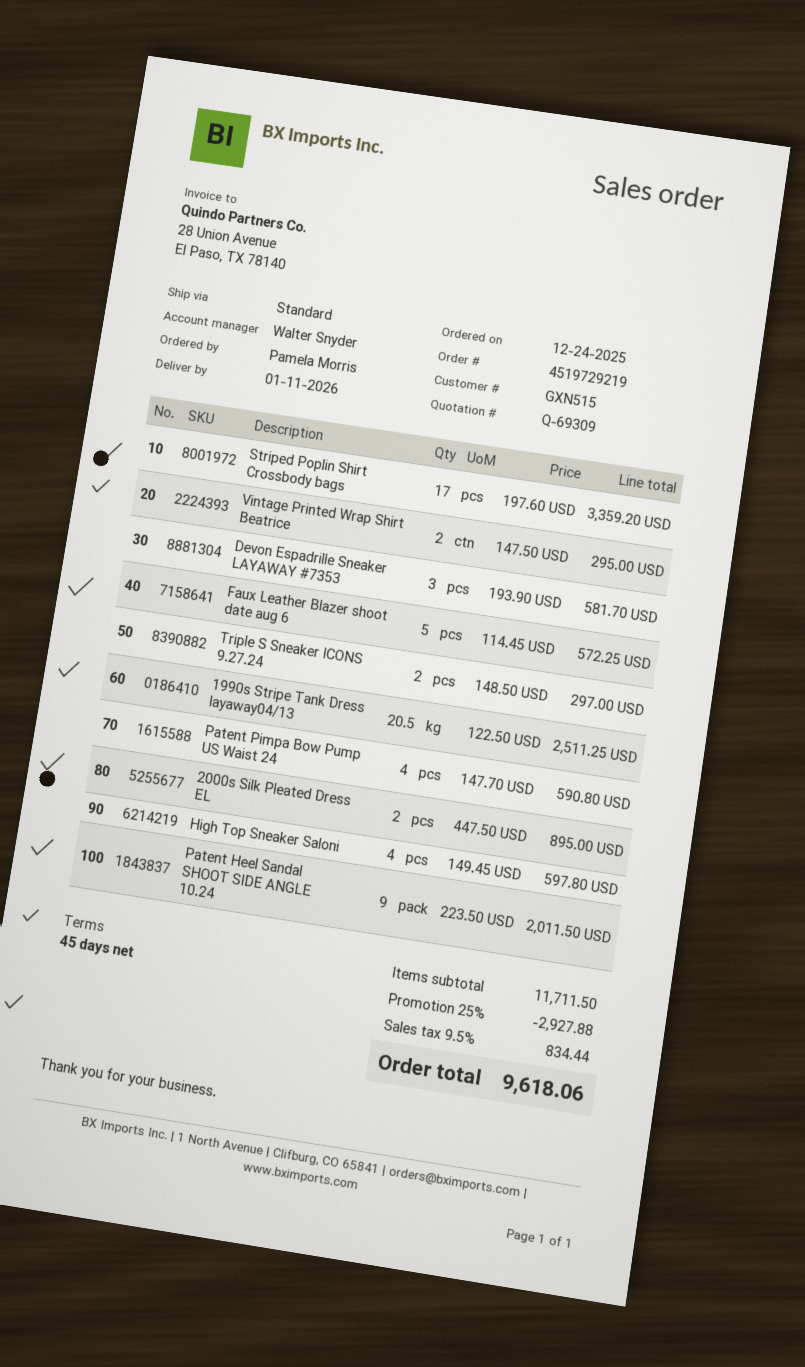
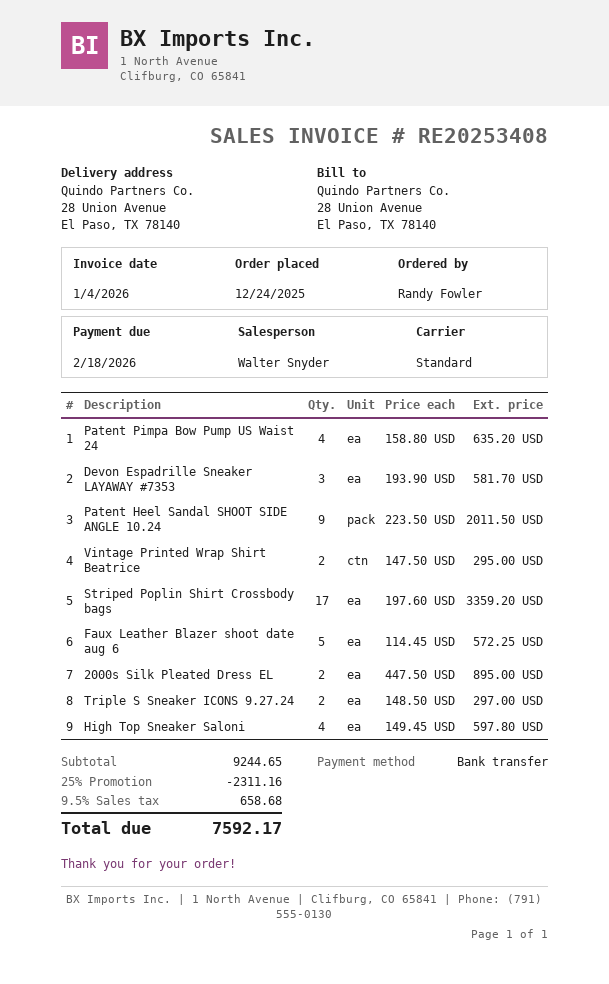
ordered by: Pamela Morris -> Randy Fowler
1990s Stripe Tank Dress layaway04/13: 20.5 x 122.50 = 2511.25 -> none
Patent Pimpa Bow Pump US Waist 24: 4 x 147.70 = 590.80 -> 4 x 158.80 = 635.20
subtotal: 11711.50 -> 9244.65
discount: 25% = 2927.88 -> 25% = 2311.16
tax: 9.5% = 834.44 -> 9.5% = 658.68
total: 9618.06 -> 7592.17

